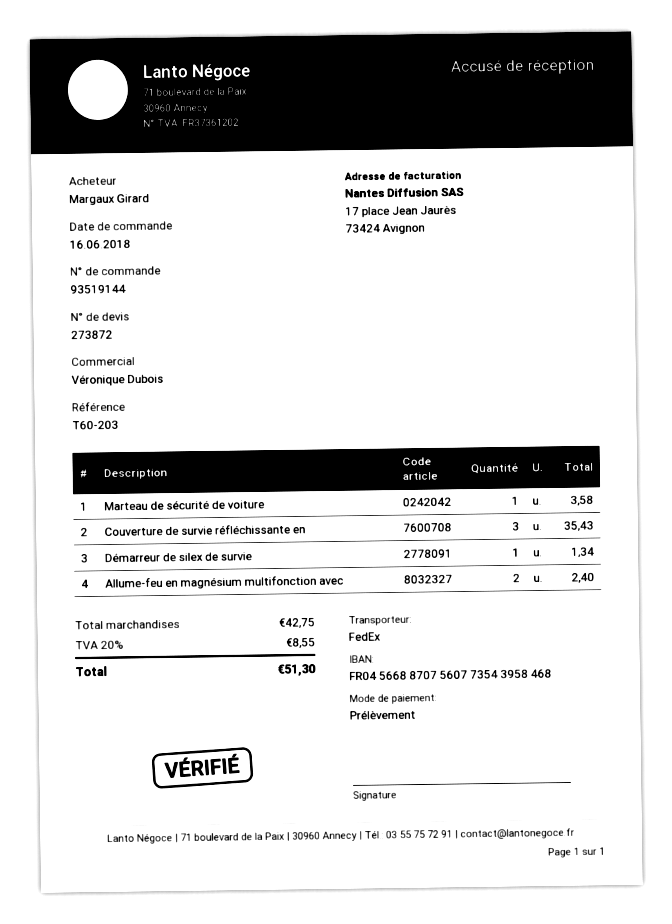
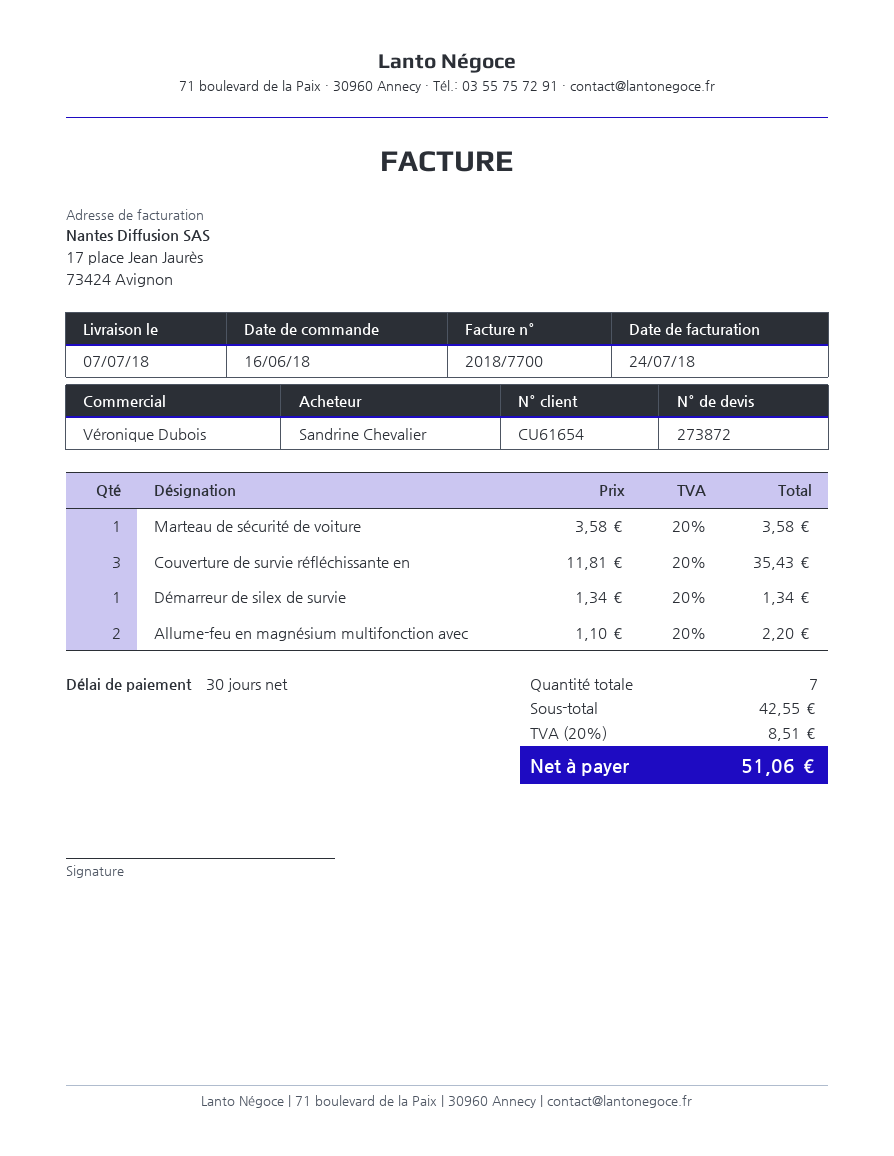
ordered by: Margaux Girard -> Sandrine Chevalier
Allume-feu en magnésium multifonction avec: 2 for 2.40 -> 2 for 2.20
subtotal: 42.75 -> 42.55
tax: 20% = 8.55 -> 20% = 8.51
total: 51.30 -> 51.06

